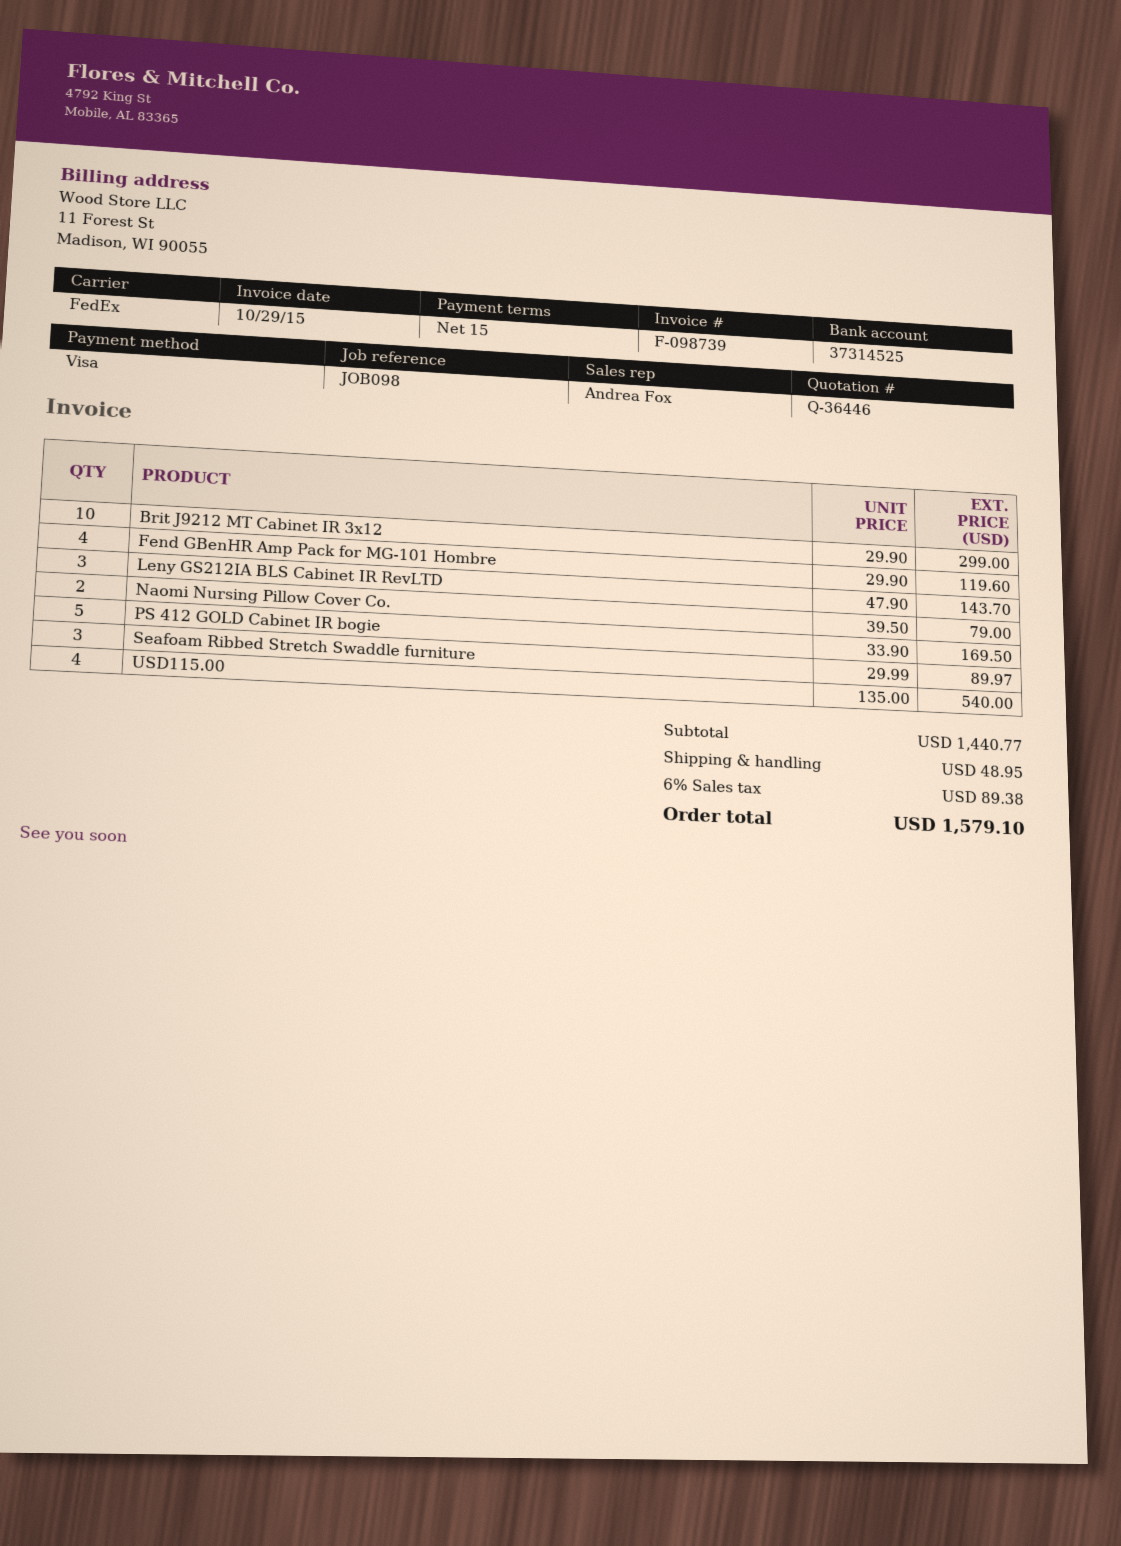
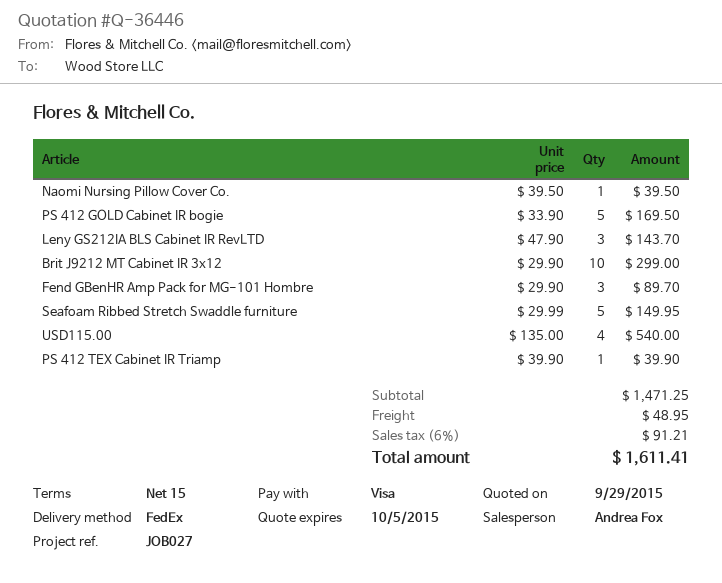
reference: JOB098 -> JOB027
Fend GBenHR Amp Pack for MG-101 Hombre: 4 x 29.90 = 119.60 -> 3 x 29.90 = 89.70
Naomi Nursing Pillow Cover Co.: 2 x 39.50 = 79.00 -> 1 x 39.50 = 39.50
Seafoam Ribbed Stretch Swaddle furniture: 3 x 29.99 = 89.97 -> 5 x 29.99 = 149.95
PS 412 TEX Cabinet IR Triamp: none -> 1 x 39.90 = 39.90
subtotal: 1440.77 -> 1471.25
tax: 6% = 89.38 -> 6% = 91.21
total: 1579.10 -> 1611.41

